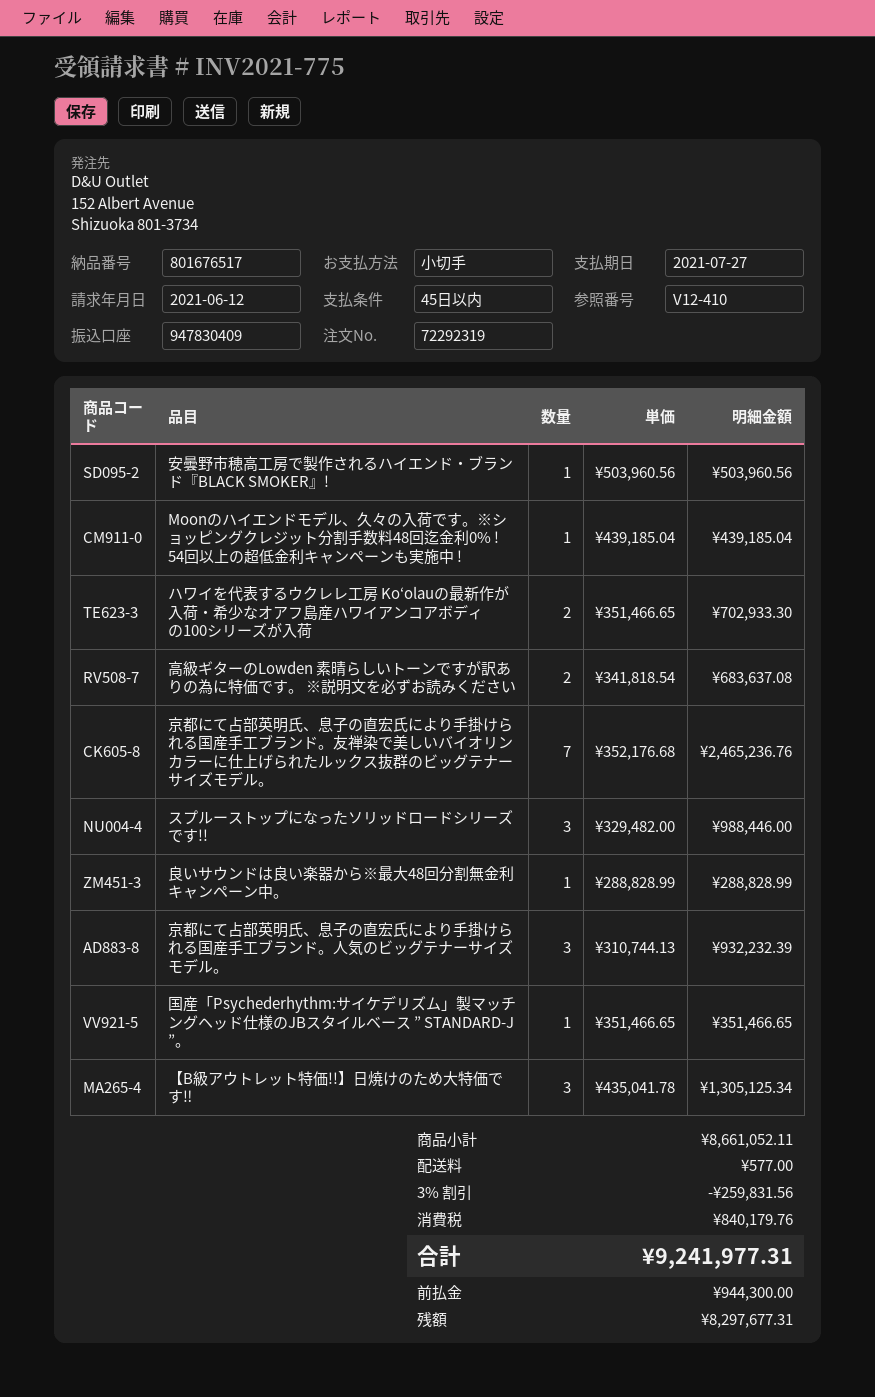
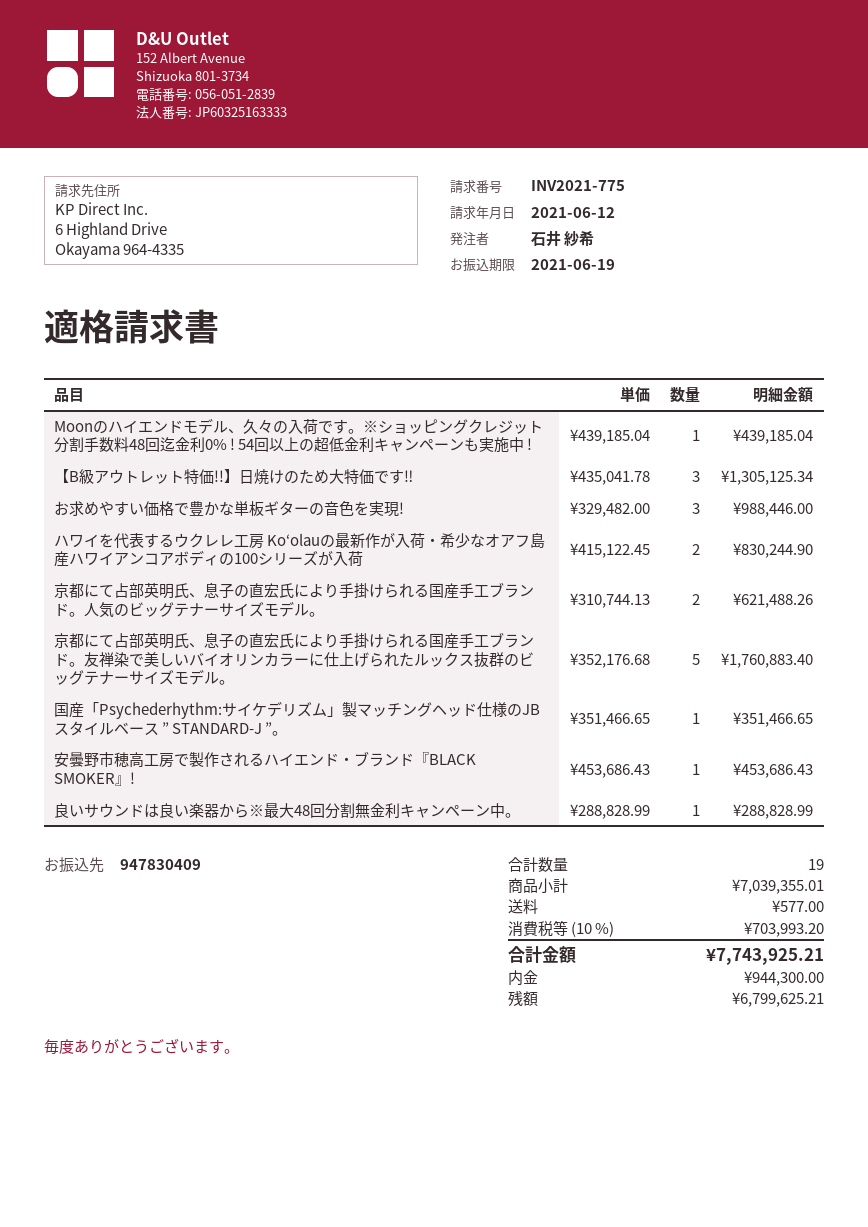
due date: 2021-07-27 -> 2021-06-19
安曇野市穂高工房で製作されるハイエンド・ブランド『BLACK SMOKER』!: 1 x 503960.56 = 503960.56 -> 1 x 453686.43 = 453686.43
ハワイを代表するウクレレ工房 Ko‘olauの最新作が入荷・希少なオアフ島産ハワイアンコアボディの100シリーズが入荷: 2 x 351466.65 = 702933.30 -> 2 x 415122.45 = 830244.90
高級ギターのLowden 素晴らしいトーンですが訳ありの為に特価です。 ※説明文を必ずお読みください: 2 x 341818.54 = 683637.08 -> none
京都にて占部英明氏、息子の直宏氏により手掛けられる国産手工ブランド。友禅染で美しいバイオリンカラーに仕上げられたルックス抜群のビッグテナーサイズモデル。: 7 x 352176.68 = 2465236.76 -> 5 x 352176.68 = 1760883.40
スプルーストップになったソリッドロードシリーズです!!: 3 x 329482.00 = 988446.00 -> none
京都にて占部英明氏、息子の直宏氏により手掛けられる国産手工ブランド。人気のビッグテナーサイズモデル。: 3 x 310744.13 = 932232.39 -> 2 x 310744.13 = 621488.26
お求めやすい価格で豊かな単板ギターの音色を実現!: none -> 3 x 329482.00 = 988446.00
subtotal: 8661052.11 -> 7039355.01
discount: 3% = 259831.56 -> none
tax: 840179.76 -> 703993.20
total: 9241977.31 -> 7743925.21
balance: 8297677.31 -> 6799625.21

